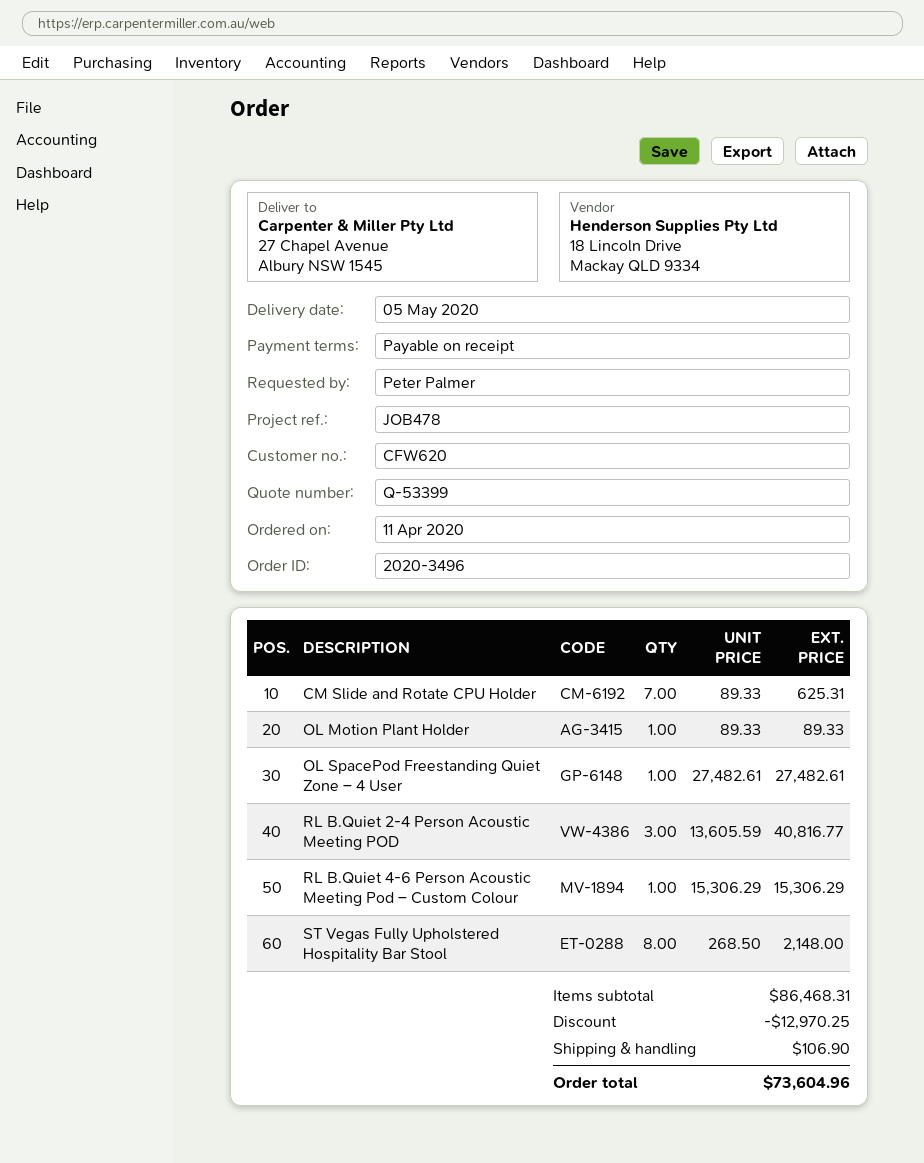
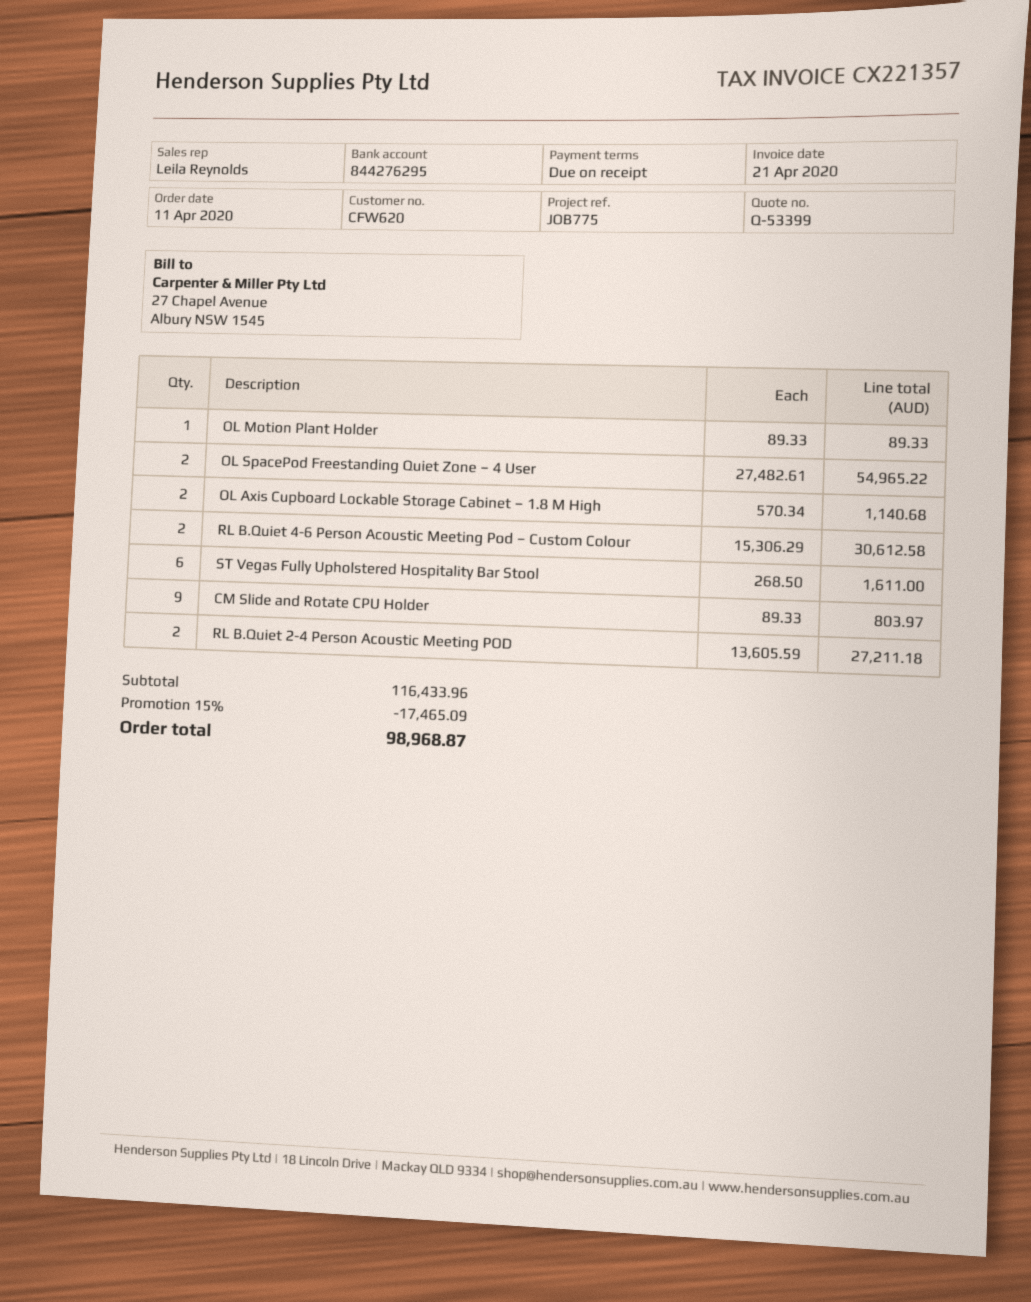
reference: JOB478 -> JOB775
CM Slide and Rotate CPU Holder: 7 x 89.33 = 625.31 -> 9 x 89.33 = 803.97
OL SpacePod Freestanding Quiet Zone – 4 User: 1 x 27482.61 = 27482.61 -> 2 x 27482.61 = 54965.22
RL B.Quiet 2-4 Person Acoustic Meeting POD: 3 x 13605.59 = 40816.77 -> 2 x 13605.59 = 27211.18
RL B.Quiet 4-6 Person Acoustic Meeting Pod – Custom Colour: 1 x 15306.29 = 15306.29 -> 2 x 15306.29 = 30612.58
ST Vegas Fully Upholstered Hospitality Bar Stool: 8 x 268.50 = 2148.00 -> 6 x 268.50 = 1611.00
OL Axis Cupboard Lockable Storage Cabinet – 1.8 M High: none -> 2 x 570.34 = 1140.68
subtotal: 86468.31 -> 116433.96
discount: 12970.25 -> 17465.09
shipping: 106.90 -> none
total: 73604.96 -> 98968.87

